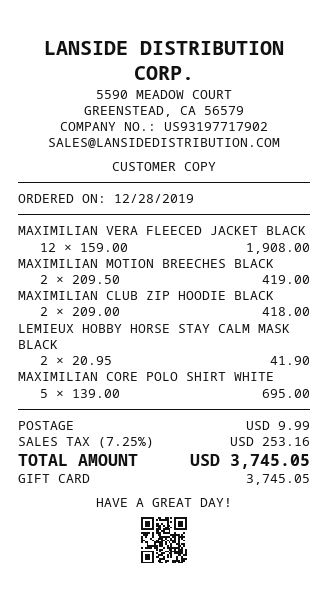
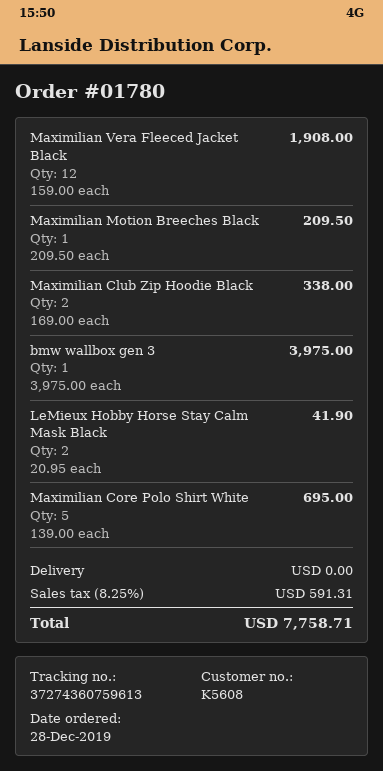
MAXIMILIAN MOTION BREECHES BLACK: 2 x 209.50 = 419.00 -> 1 x 209.50 = 209.50
MAXIMILIAN CLUB ZIP HOODIE BLACK: 2 x 209.00 = 418.00 -> 2 x 169.00 = 338.00
bmw wallbox gen 3: none -> 1 x 3975.00 = 3975.00
shipping: 9.99 -> 0.00
tax: 7.25% = 253.16 -> 8.25% = 591.31
total: 3745.05 -> 7758.71

